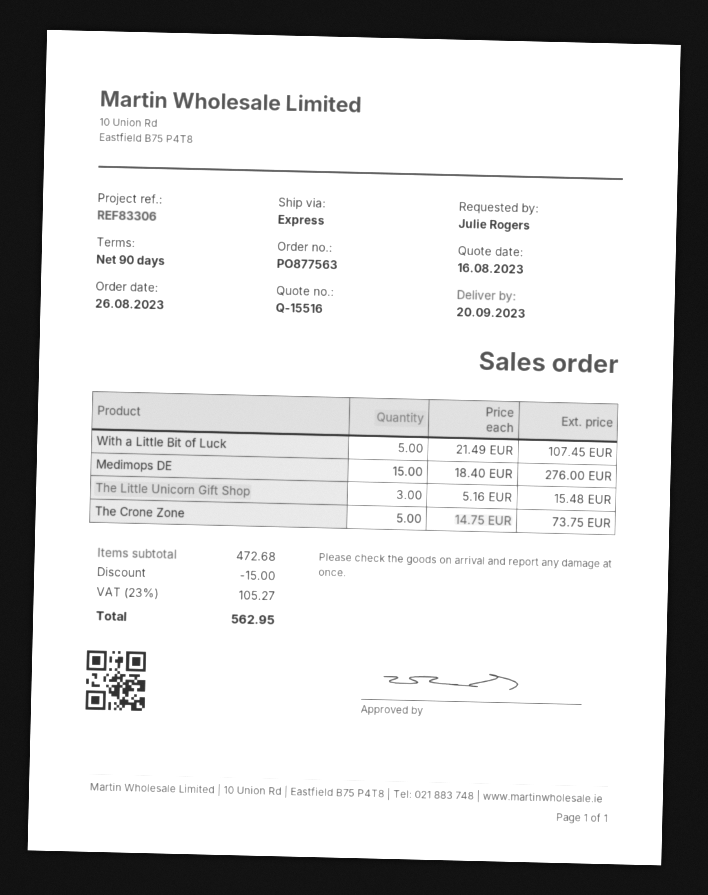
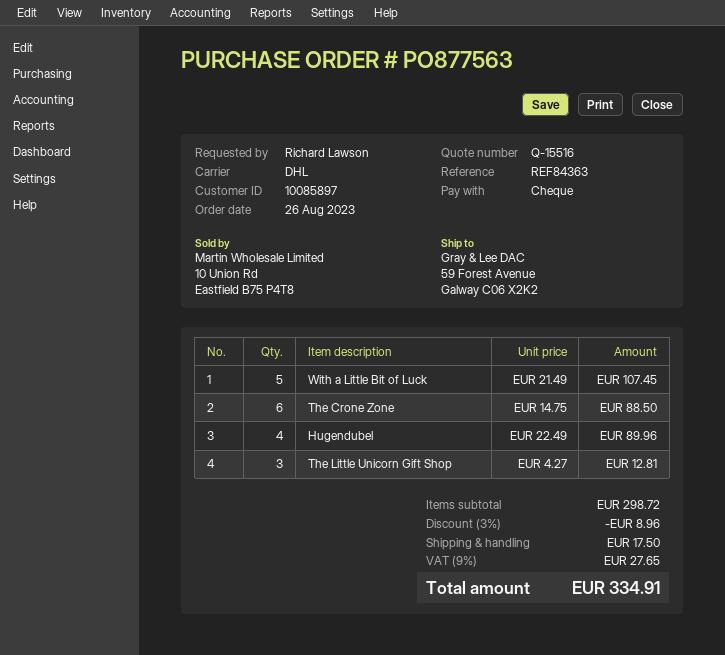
reference: REF83306 -> REF84363
ordered by: Julie Rogers -> Richard Lawson
shipping method: express -> DHL
Medimops DE: 15 x 18.40 = 276.00 -> none
The Little Unicorn Gift Shop: 3 x 5.16 = 15.48 -> 3 x 4.27 = 12.81
The Crone Zone: 5 x 14.75 = 73.75 -> 6 x 14.75 = 88.50
Hugendubel: none -> 4 x 22.49 = 89.96
subtotal: 472.68 -> 298.72
discount: 15.00 -> 8.96
shipping: none -> 17.50
tax: 23% = 105.27 -> 9% = 27.65
total: 562.95 -> 334.91

